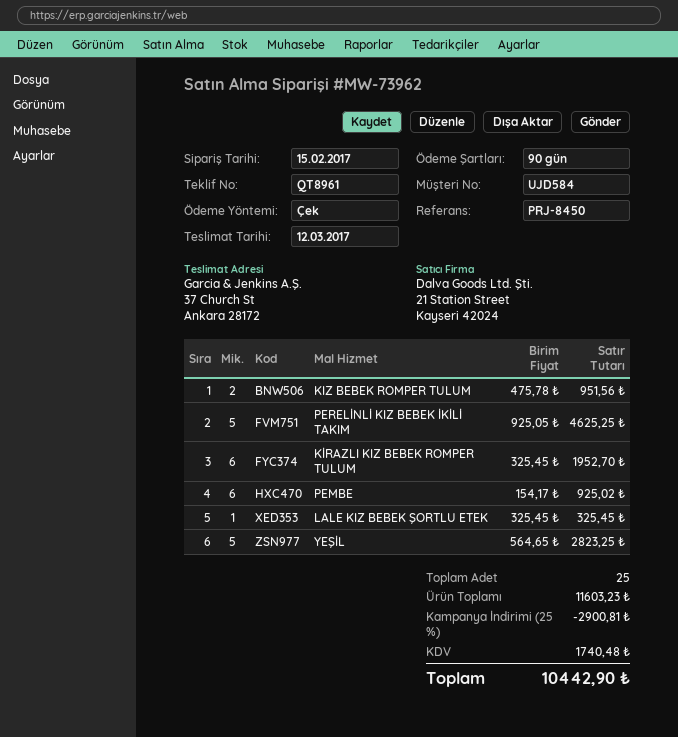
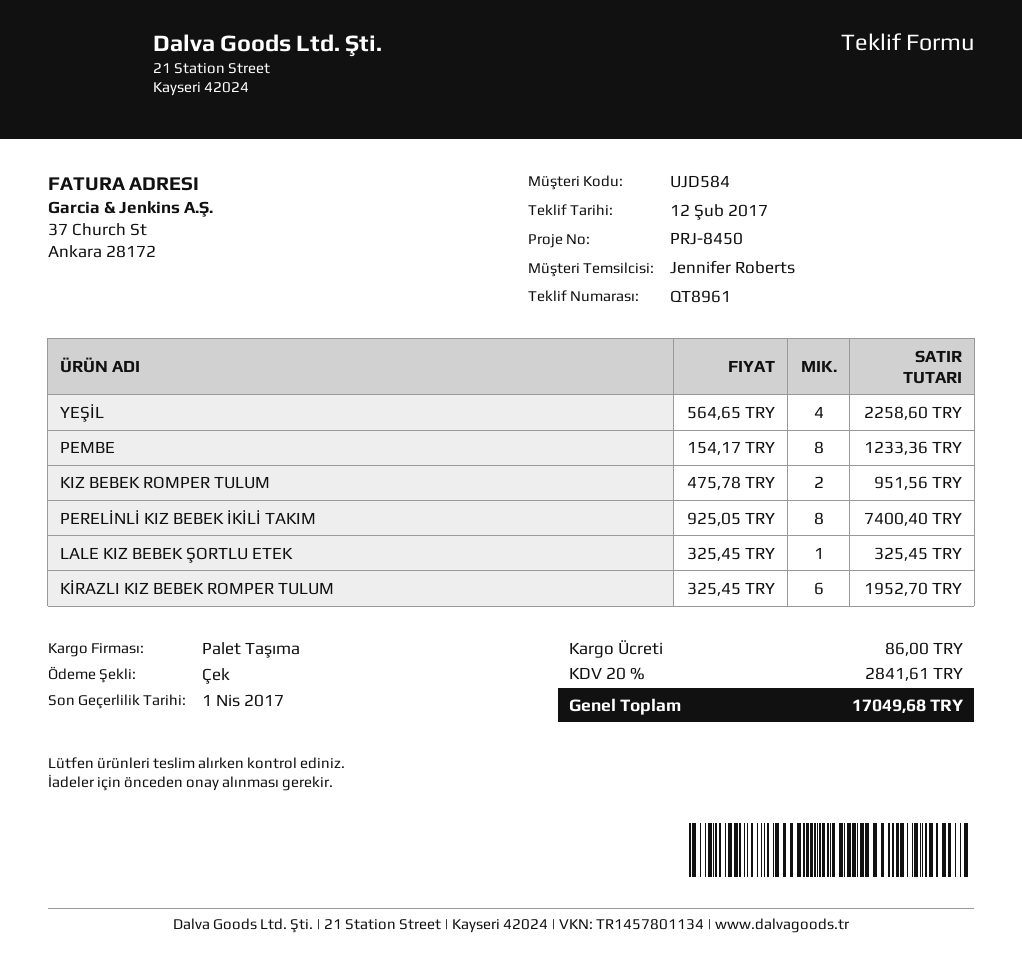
PERELİNLİ KIZ BEBEK İKİLİ TAKIM: 5 x 925.05 = 4625.25 -> 8 x 925.05 = 7400.40
PEMBE: 6 x 154.17 = 925.02 -> 8 x 154.17 = 1233.36
YEŞİL: 5 x 564.65 = 2823.25 -> 4 x 564.65 = 2258.60
discount: 25% = 2900.81 -> none
shipping: none -> 86.00
tax: 1740.48 -> 2841.61
total: 10442.90 -> 17049.68

